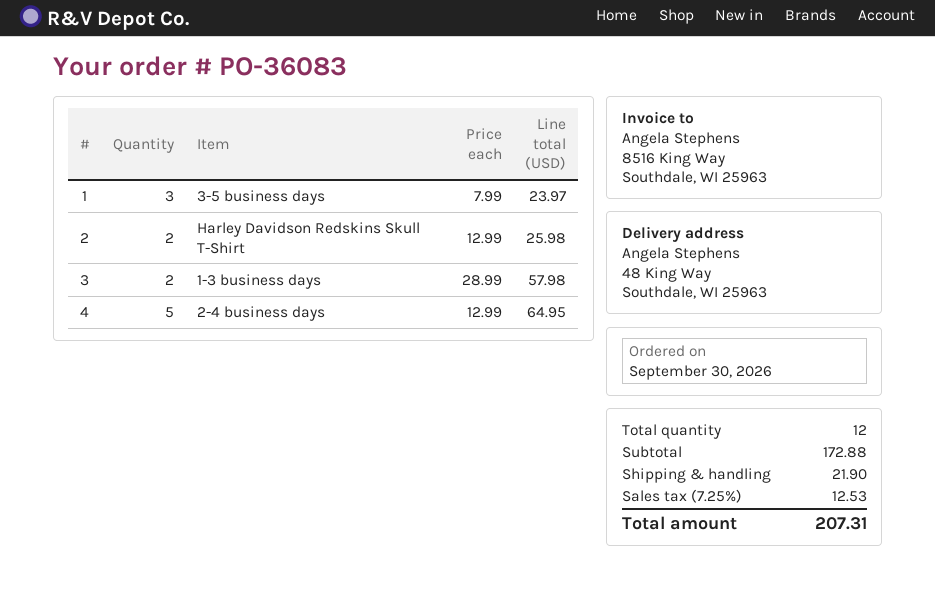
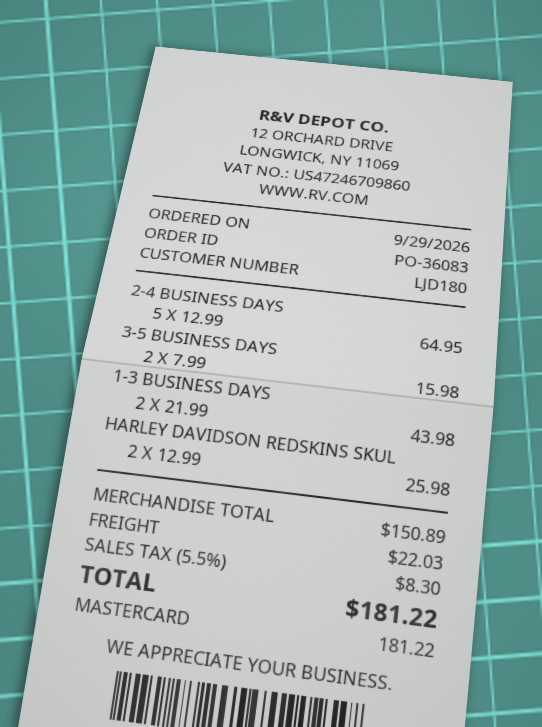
order date: 2026-09-30 -> 2026-09-29
3-5 business days: 3 x 7.99 = 23.97 -> 2 x 7.99 = 15.98
1-3 business days: 2 x 28.99 = 57.98 -> 2 x 21.99 = 43.98
subtotal: 172.88 -> 150.89
shipping: 21.90 -> 22.03
tax: 7.25% = 12.53 -> 5.5% = 8.30
total: 207.31 -> 181.22

